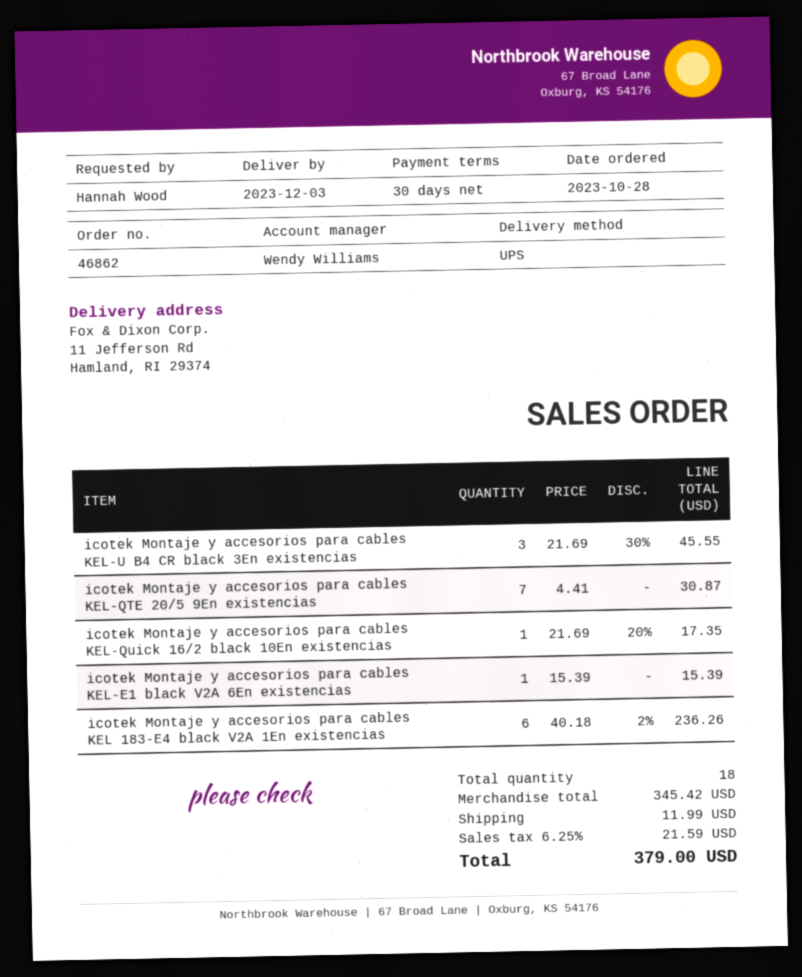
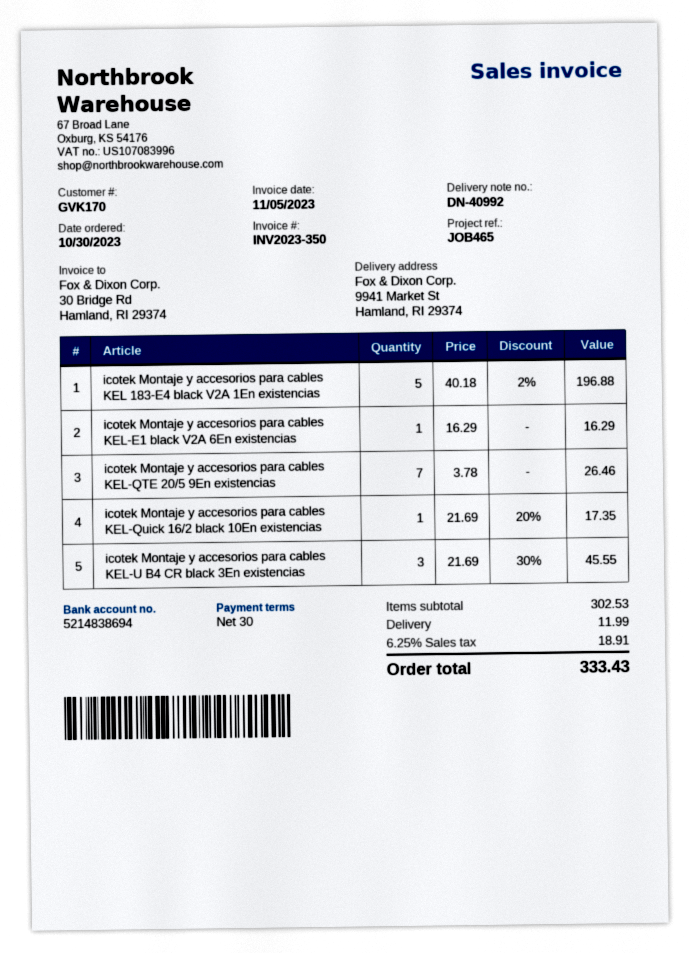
order date: 2023-10-28 -> 2023-10-30
ship to: 11 Jefferson Rd, Hamland, RI 29374 -> 9941 Market St, Hamland, RI 29374
icotek Montaje y accesorios para cables KEL-QTE 20/5 9En existencias: 7 x 4.41 = 30.87 -> 7 x 3.78 = 26.46
icotek Montaje y accesorios para cables KEL-E1 black V2A 6En existencias: 1 x 15.39 = 15.39 -> 1 x 16.29 = 16.29
icotek Montaje y accesorios para cables KEL 183-E4 black V2A 1En existencias: 6 x 40.18 - 2% = 236.26 -> 5 x 40.18 - 2% = 196.88
subtotal: 345.42 -> 302.53
tax: 6.25% = 21.59 -> 6.25% = 18.91
total: 379.00 -> 333.43

